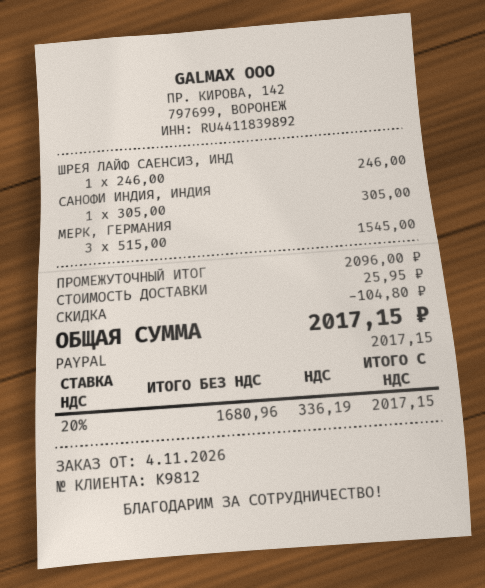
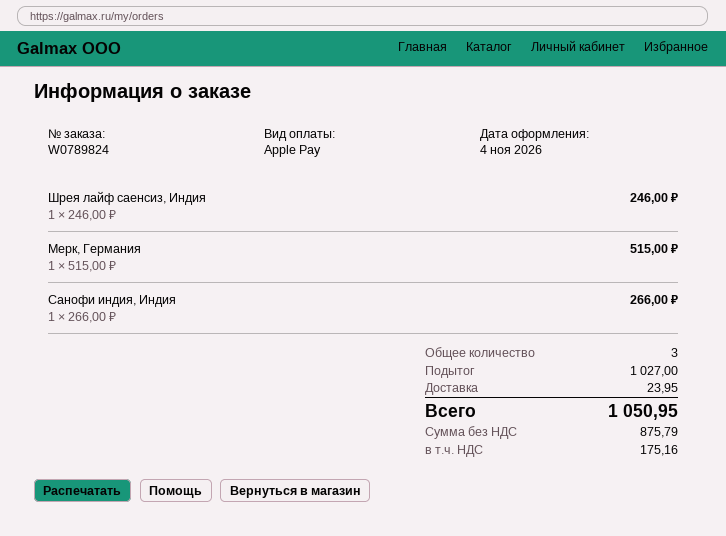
payment method: PayPal -> Apple Pay
САНОФИ ИНДИЯ, ИНДИЯ: 1 x 305.00 = 305.00 -> 1 x 266.00 = 266.00
МЕРК, ГЕРМАНИЯ: 3 x 515.00 = 1545.00 -> 1 x 515.00 = 515.00
subtotal: 2096.00 -> 1027.00
discount: 104.80 -> none
shipping: 25.95 -> 23.95
net: 1680.96 -> 875.79
tax: 336.19 -> 175.16
total: 2017.15 -> 1050.95

